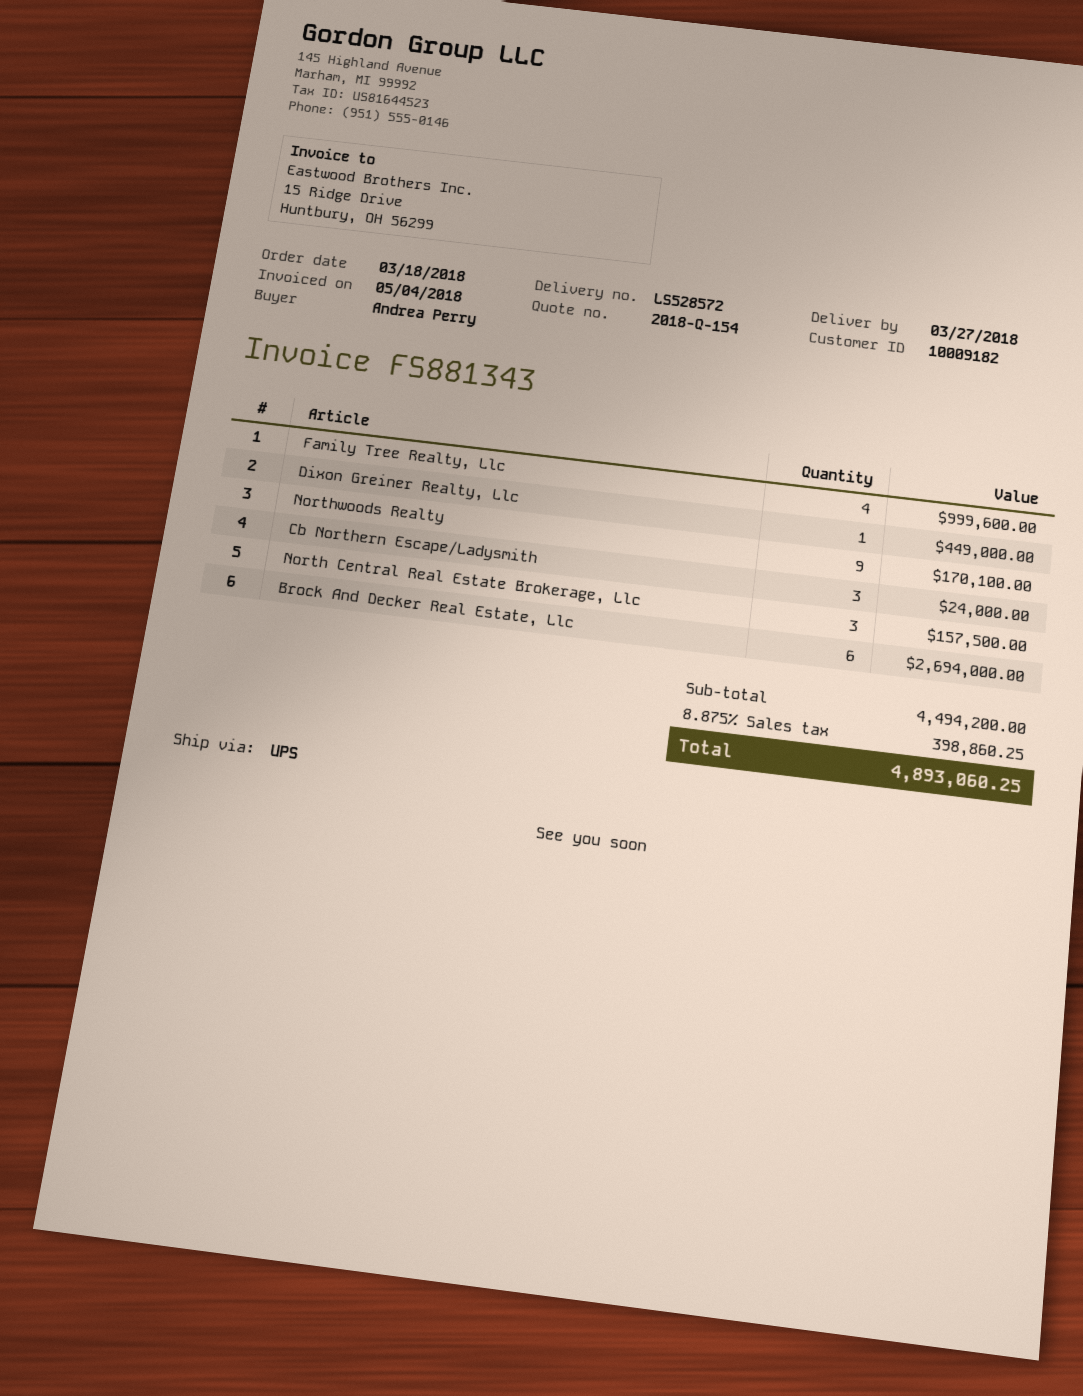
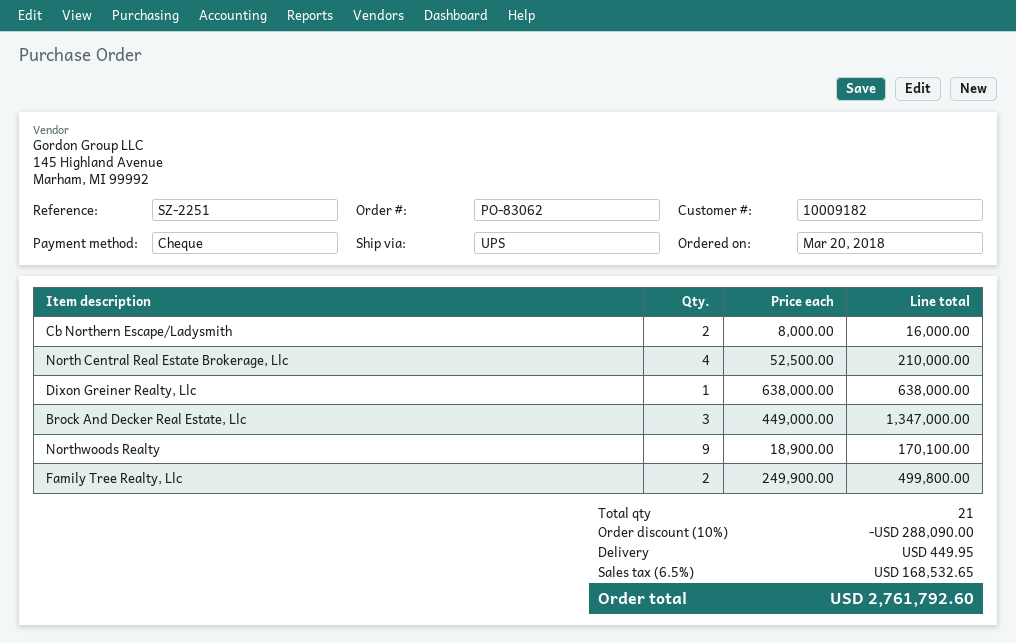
order date: 2018-03-18 -> 2018-03-20
Family Tree Realty, Llc: 4 for 999600.00 -> 2 for 499800.00
Dixon Greiner Realty, Llc: 1 for 449000.00 -> 1 for 638000.00
Cb Northern Escape/Ladysmith: 3 for 24000.00 -> 2 for 16000.00
North Central Real Estate Brokerage, Llc: 3 for 157500.00 -> 4 for 210000.00
Brock And Decker Real Estate, Llc: 6 for 2694000.00 -> 3 for 1347000.00
discount: none -> 10% = 288090.00
shipping: none -> 449.95
tax: 8.875% = 398860.25 -> 6.5% = 168532.65
total: 4893060.25 -> 2761792.60

